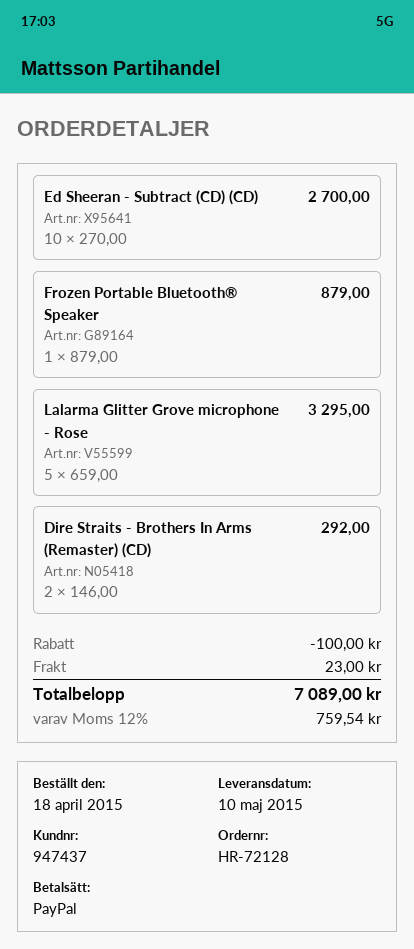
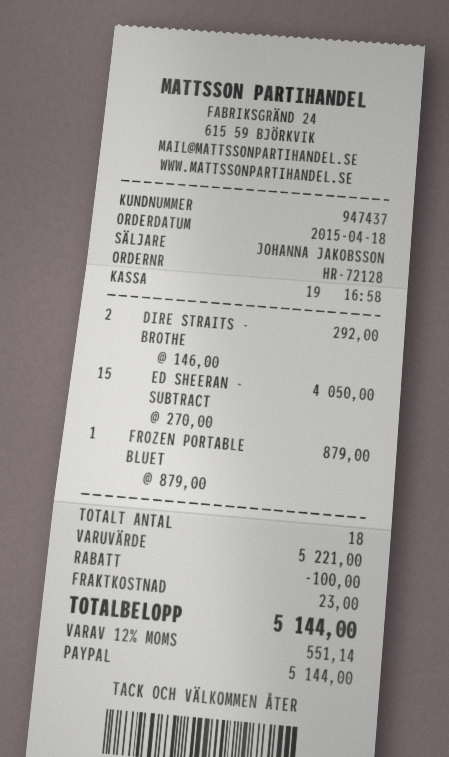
Ed Sheeran - Subtract (CD) (CD): 10 x 270.00 = 2700.00 -> 15 x 270.00 = 4050.00
Lalarma Glitter Grove microphone - Rose: 5 x 659.00 = 3295.00 -> none
tax: 12% = 759.54 -> 12% = 551.14
total: 7089.00 -> 5144.00

